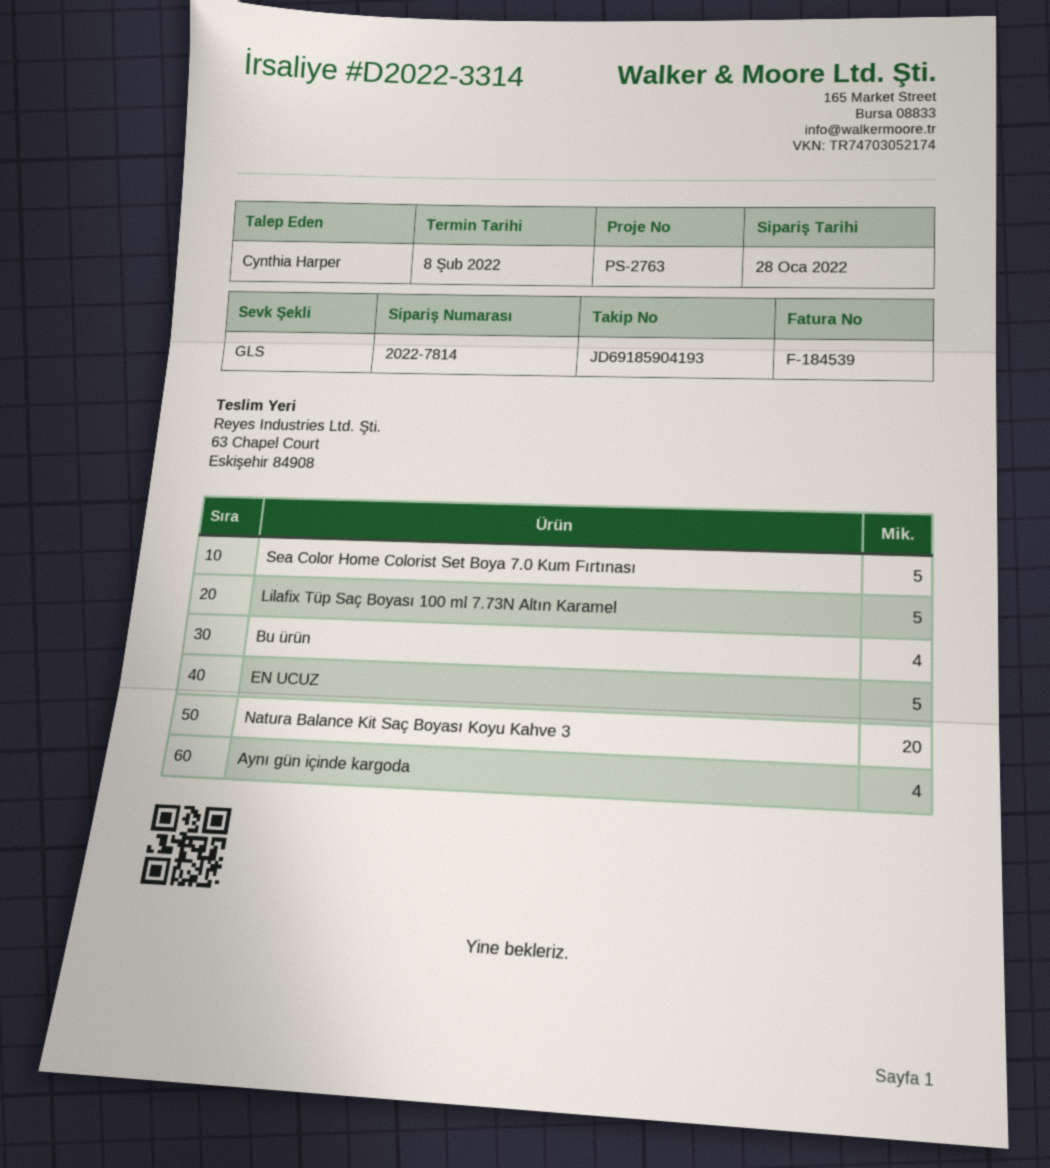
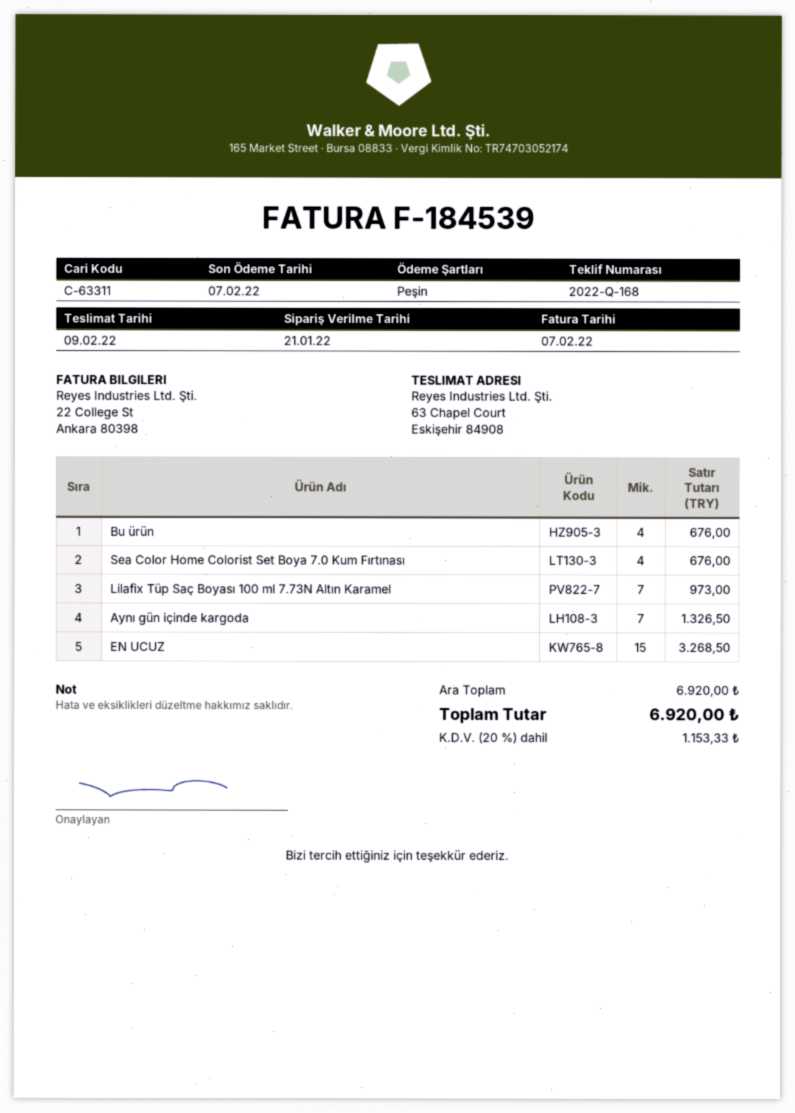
order date: 2022-01-28 -> 2022-01-21
delivery date: 2022-02-08 -> 2022-02-09
Sea Color Home Colorist Set Boya 7.0 Kum Fırtınası: 5 -> 4
Lilafix Tüp Saç Boyası 100 ml 7.73N Altın Karamel: 5 -> 7
EN UCUZ: 5 -> 15
Natura Balance Kit Saç Boyası Koyu Kahve 3: 20 -> none
Aynı gün içinde kargoda: 4 -> 7

